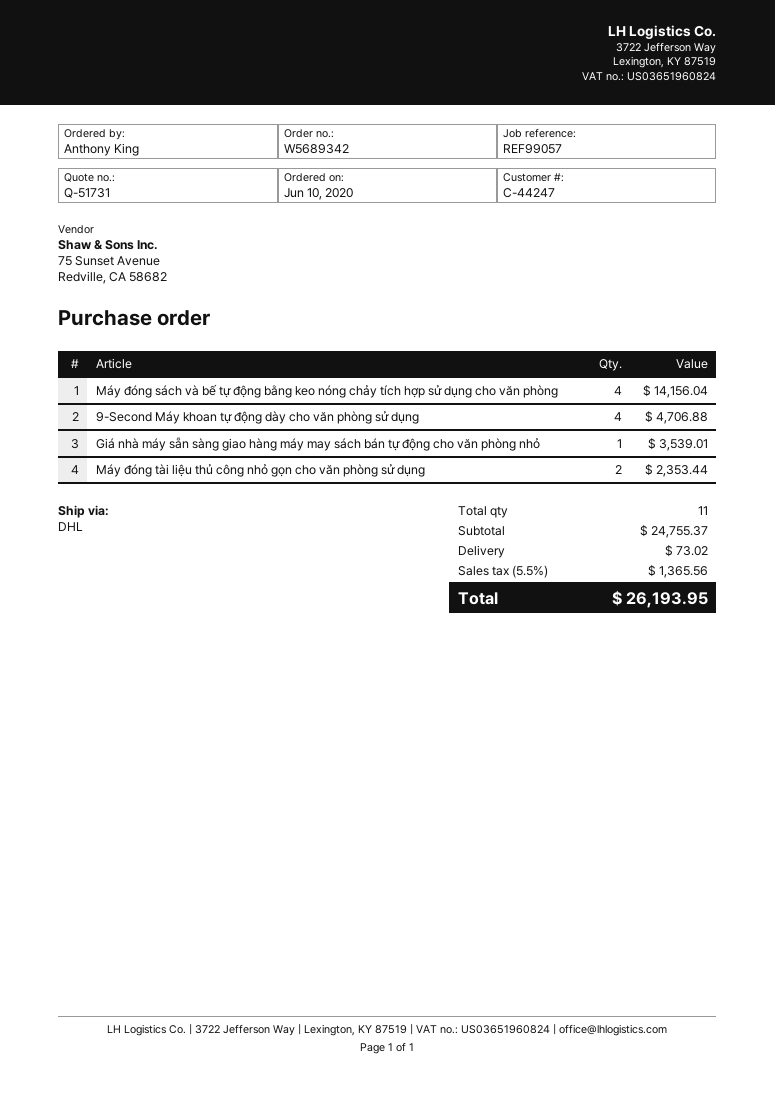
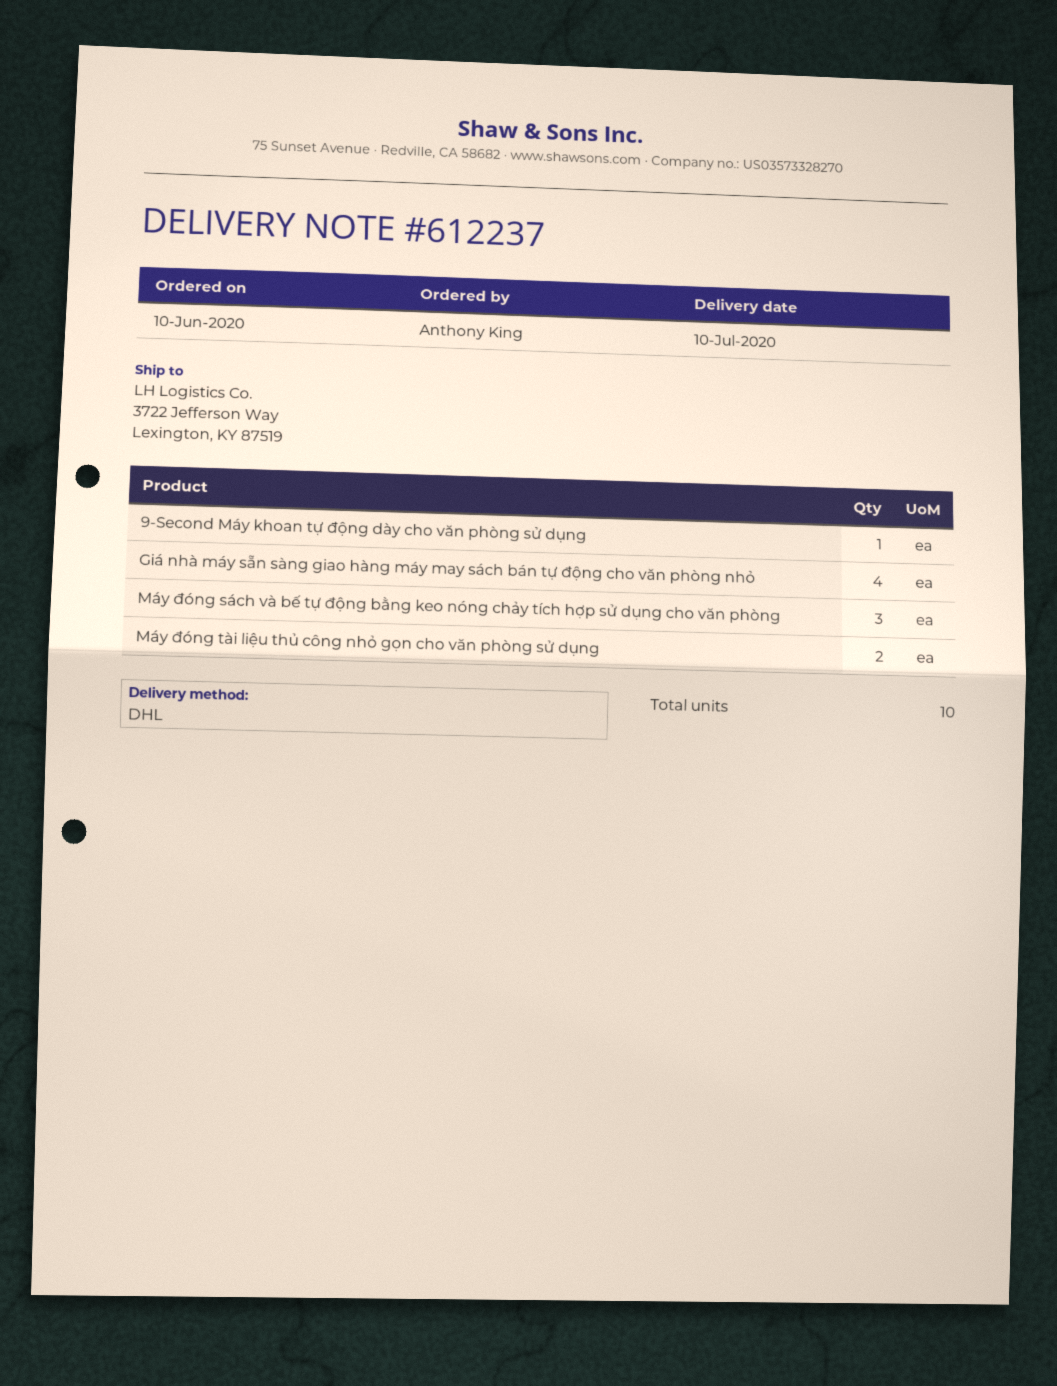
Máy đóng sách và bế tự động bằng keo nóng chảy tích hợp sử dụng cho văn phòng: 4 -> 3
9-Second Máy khoan tự động dày cho văn phòng sử dụng: 4 -> 1
Giá nhà máy sẵn sàng giao hàng máy may sách bán tự động cho văn phòng nhỏ: 1 -> 4
total quantity: 11 -> 10

